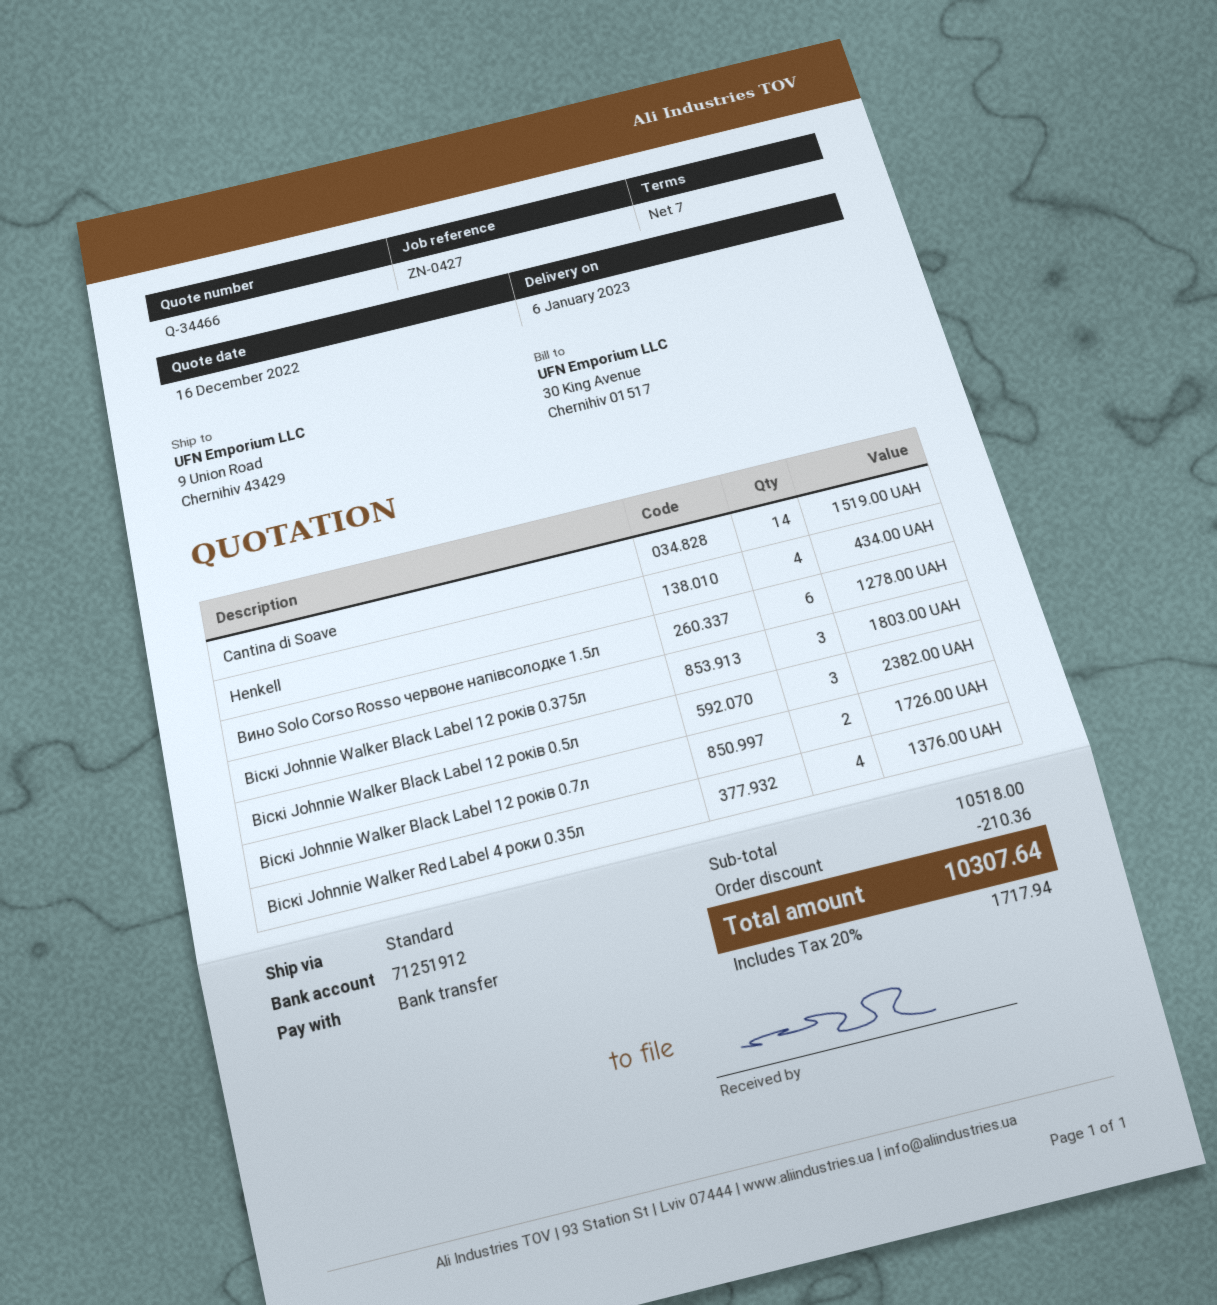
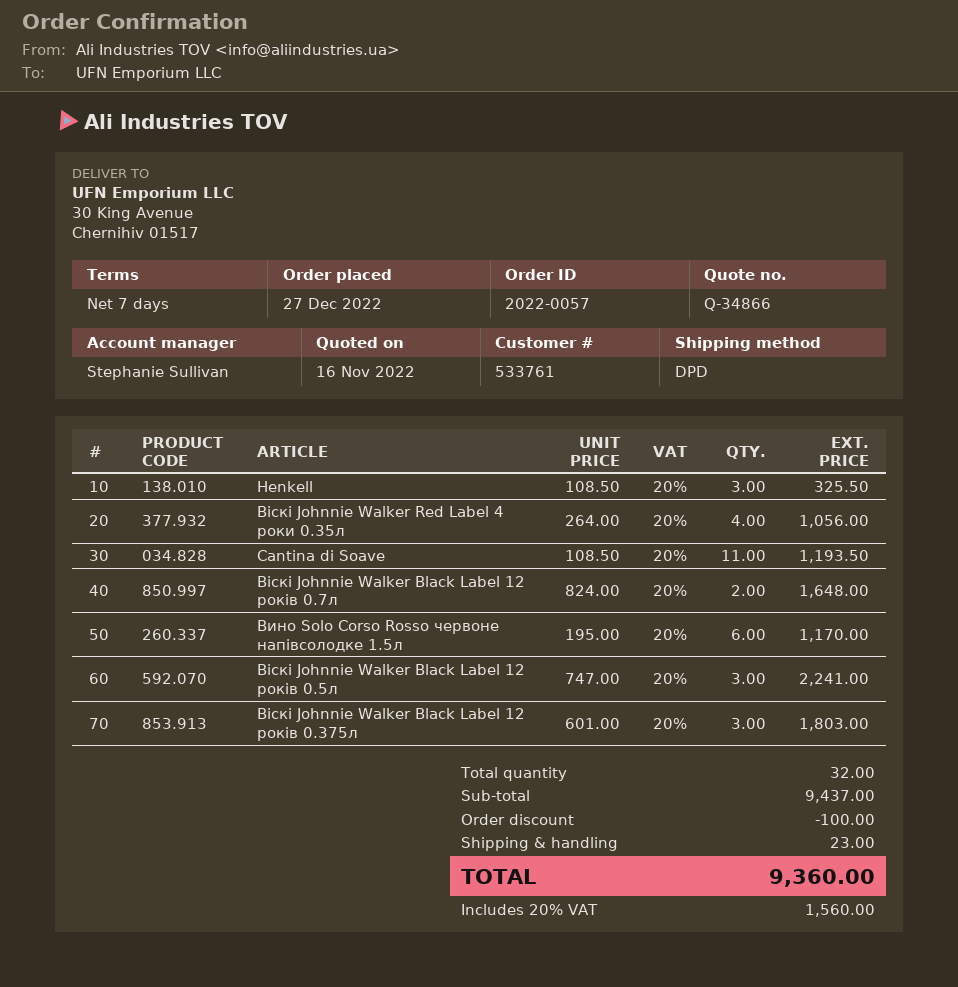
quote number: Q-34466 -> Q-34866
quote date: 2022-12-16 -> 2022-11-16
shipping method: standard -> DPD
ship to: 9 Union Road, Chernihiv 43429 -> 30 King Avenue, Chernihiv 01517
Cantina di Soave: 14 for 1519.00 -> 11 for 1193.50
Henkell: 4 for 434.00 -> 3 for 325.50
Вино Solo Corso Rosso червоне напівсолодке 1.5л: 6 for 1278.00 -> 6 for 1170.00
Віскі Johnnie Walker Black Label 12 років 0.5л: 3 for 2382.00 -> 3 for 2241.00
Віскі Johnnie Walker Black Label 12 років 0.7л: 2 for 1726.00 -> 2 for 1648.00
Віскі Johnnie Walker Red Label 4 роки 0.35л: 4 for 1376.00 -> 4 for 1056.00
subtotal: 10518.00 -> 9437.00
discount: 210.36 -> 100.00
shipping: none -> 23.00
tax: 20% = 1717.94 -> 20% = 1560.00
total: 10307.64 -> 9360.00

